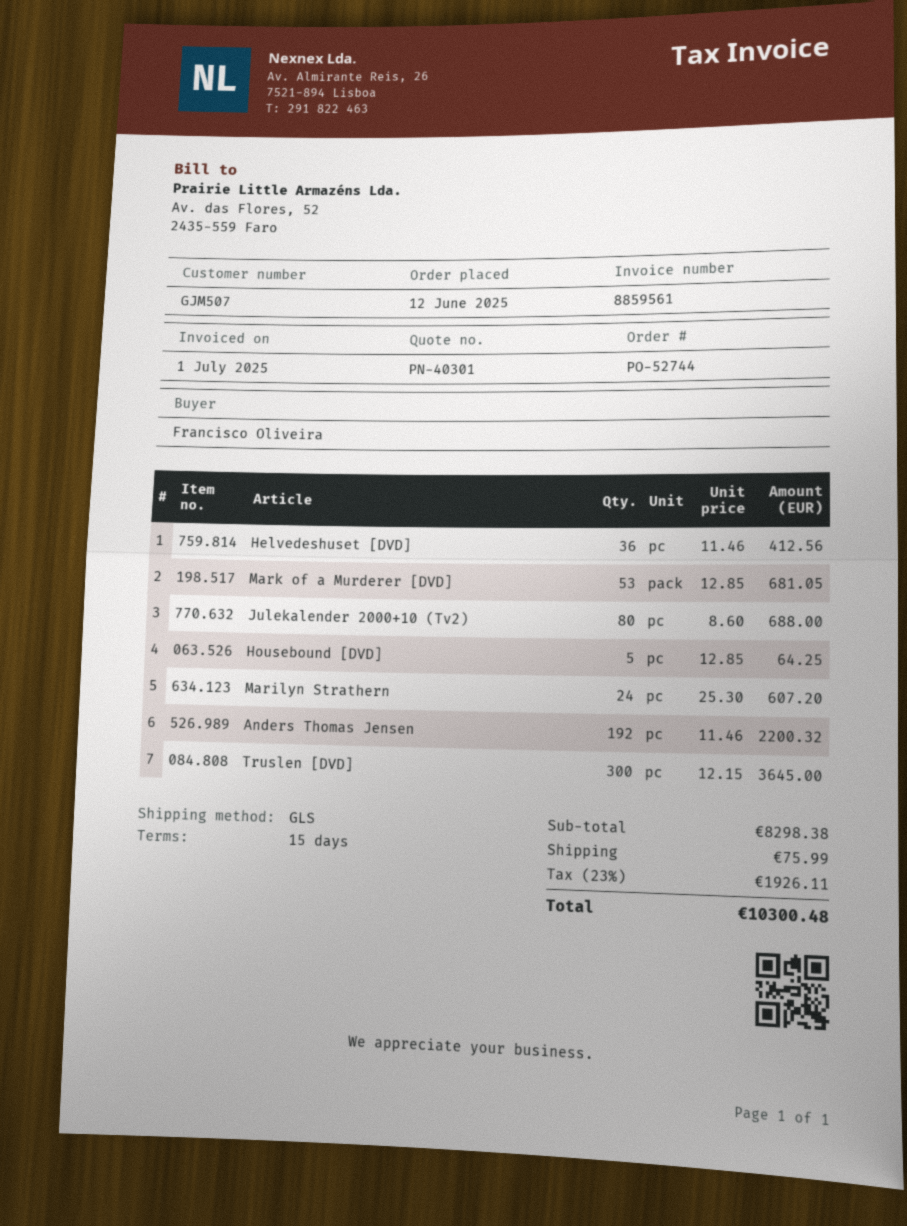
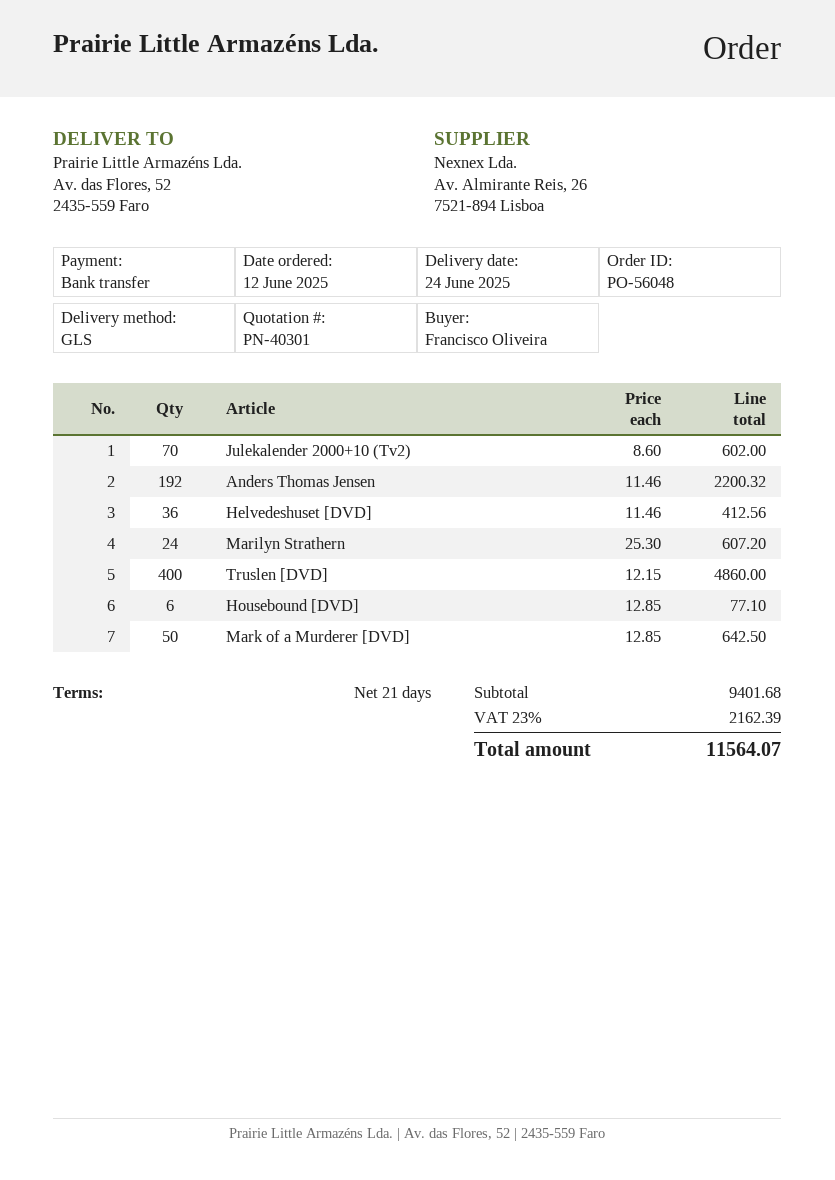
order number: PO-52744 -> PO-56048
payment terms: 15 days -> 21 days
Mark of a Murderer [DVD]: 53 x 12.85 = 681.05 -> 50 x 12.85 = 642.50
Julekalender 2000+10 (Tv2): 80 x 8.60 = 688.00 -> 70 x 8.60 = 602.00
Housebound [DVD]: 5 x 12.85 = 64.25 -> 6 x 12.85 = 77.10
Truslen [DVD]: 300 x 12.15 = 3645.00 -> 400 x 12.15 = 4860.00
subtotal: 8298.38 -> 9401.68
shipping: 75.99 -> none
tax: 23% = 1926.11 -> 23% = 2162.39
total: 10300.48 -> 11564.07

